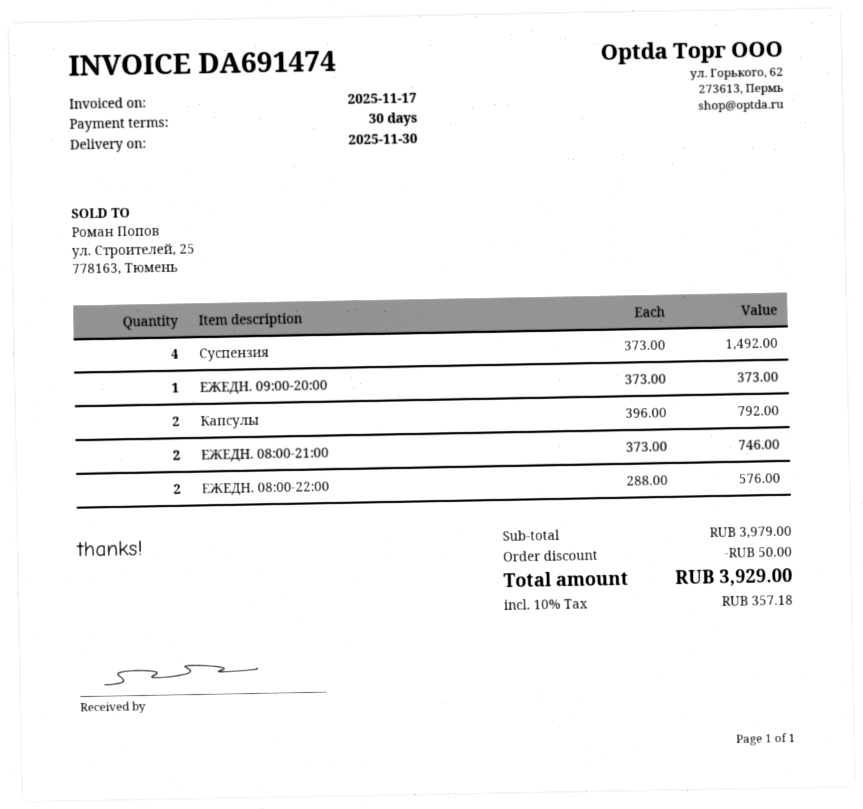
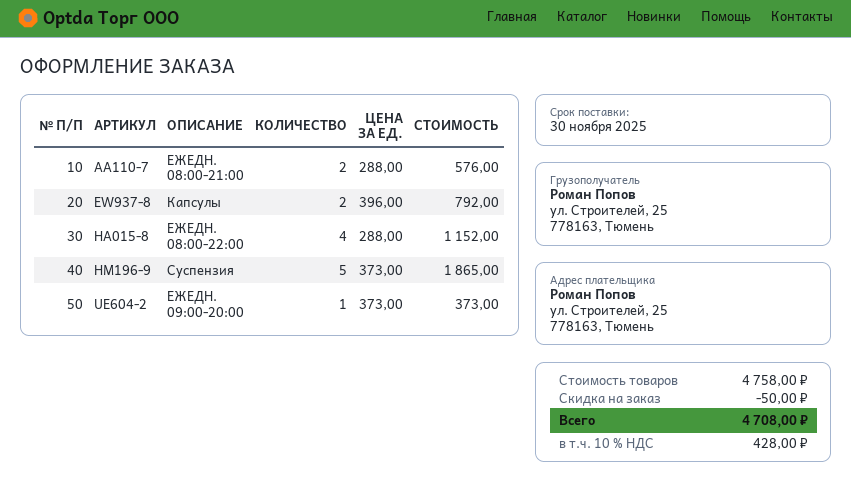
Суспензия: 4 x 373.00 = 1492.00 -> 5 x 373.00 = 1865.00
ЕЖЕДН. 08:00-21:00: 2 x 373.00 = 746.00 -> 2 x 288.00 = 576.00
ЕЖЕДН. 08:00-22:00: 2 x 288.00 = 576.00 -> 4 x 288.00 = 1152.00
subtotal: 3979.00 -> 4758.00
tax: 10% = 357.18 -> 10% = 428.00
total: 3929.00 -> 4708.00

